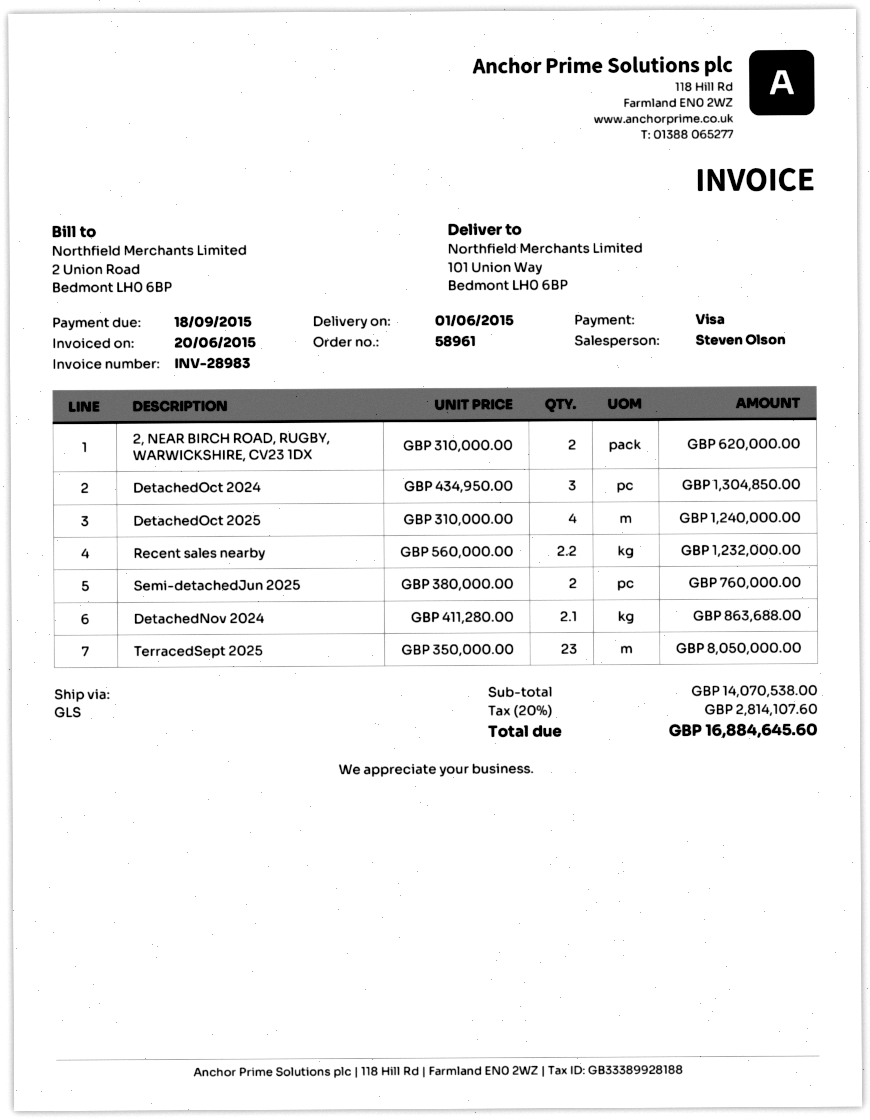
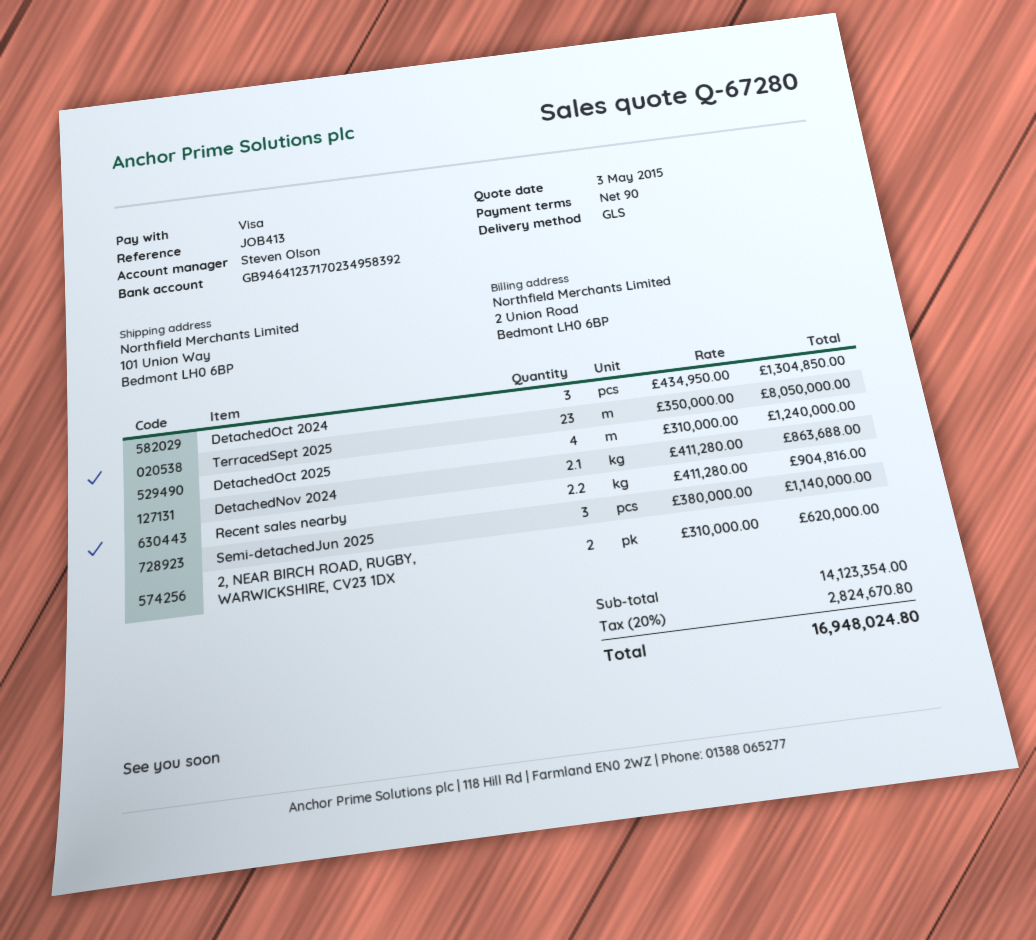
Recent sales nearby: 2.2 x 560000.00 = 1232000.00 -> 2.2 x 411280.00 = 904816.00
Semi-detachedJun 2025: 2 x 380000.00 = 760000.00 -> 3 x 380000.00 = 1140000.00
subtotal: 14070538.00 -> 14123354.00
tax: 20% = 2814107.60 -> 20% = 2824670.80
total: 16884645.60 -> 16948024.80

